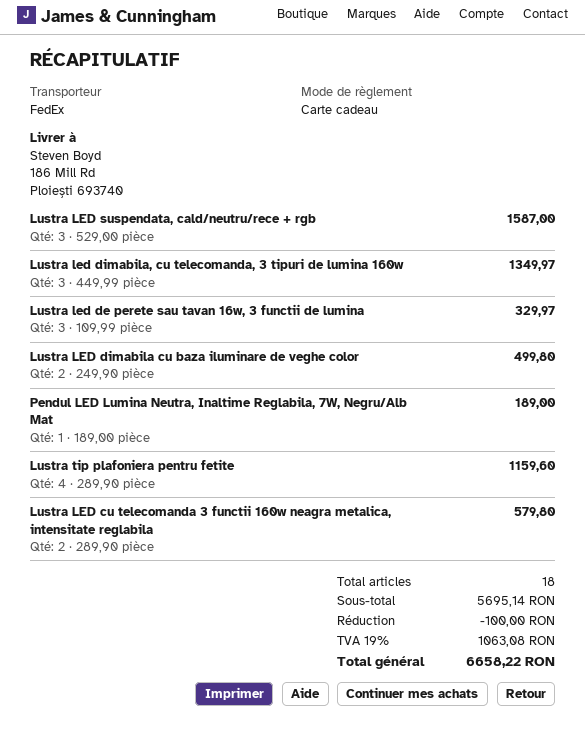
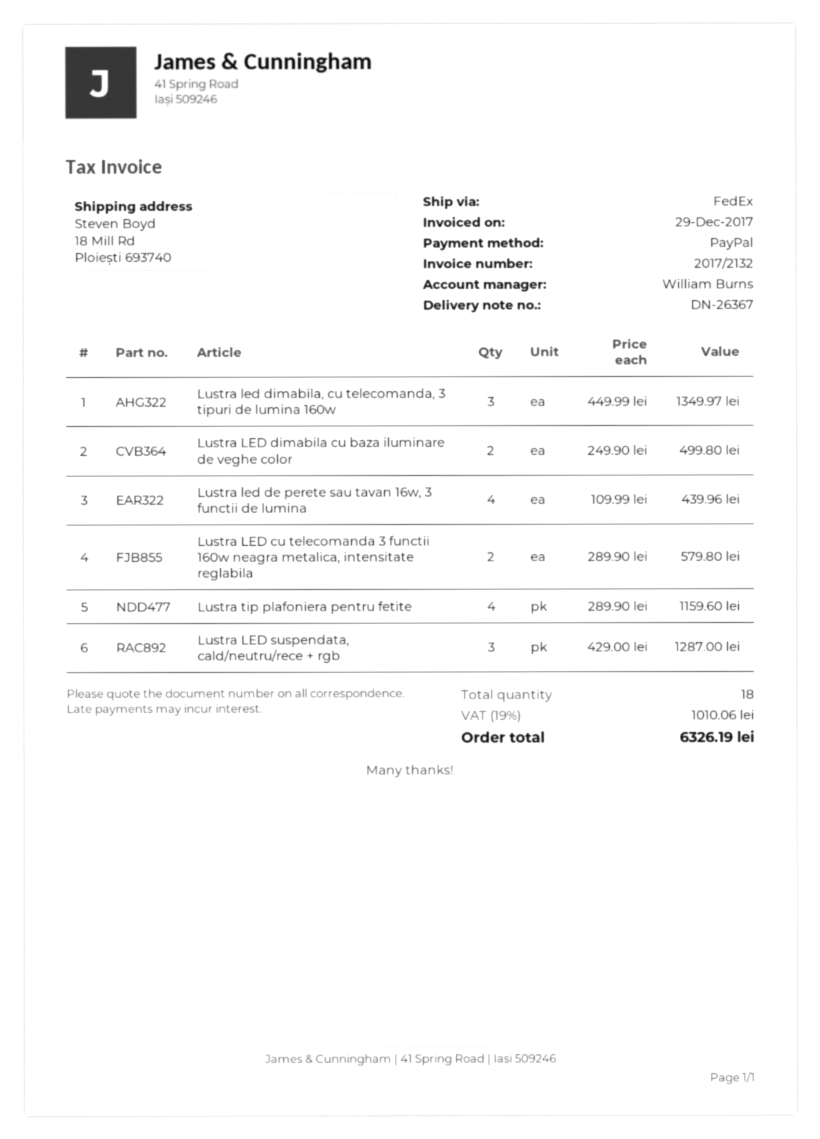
payment method: gift card -> PayPal
ship to: 186 Mill Rd, Ploiești 693740 -> 18 Mill Rd, Ploiești 693740
Lustra LED suspendata, cald/neutru/rece + rgb: 3 x 529.00 = 1587.00 -> 3 x 429.00 = 1287.00
Lustra led de perete sau tavan 16w, 3 functii de lumina: 3 x 109.99 = 329.97 -> 4 x 109.99 = 439.96
Pendul LED Lumina Neutra, Inaltime Reglabila, 7W, Negru/Alb Mat: 1 x 189.00 = 189.00 -> none
discount: 100.00 -> none
tax: 19% = 1063.08 -> 19% = 1010.06
total: 6658.22 -> 6326.19

